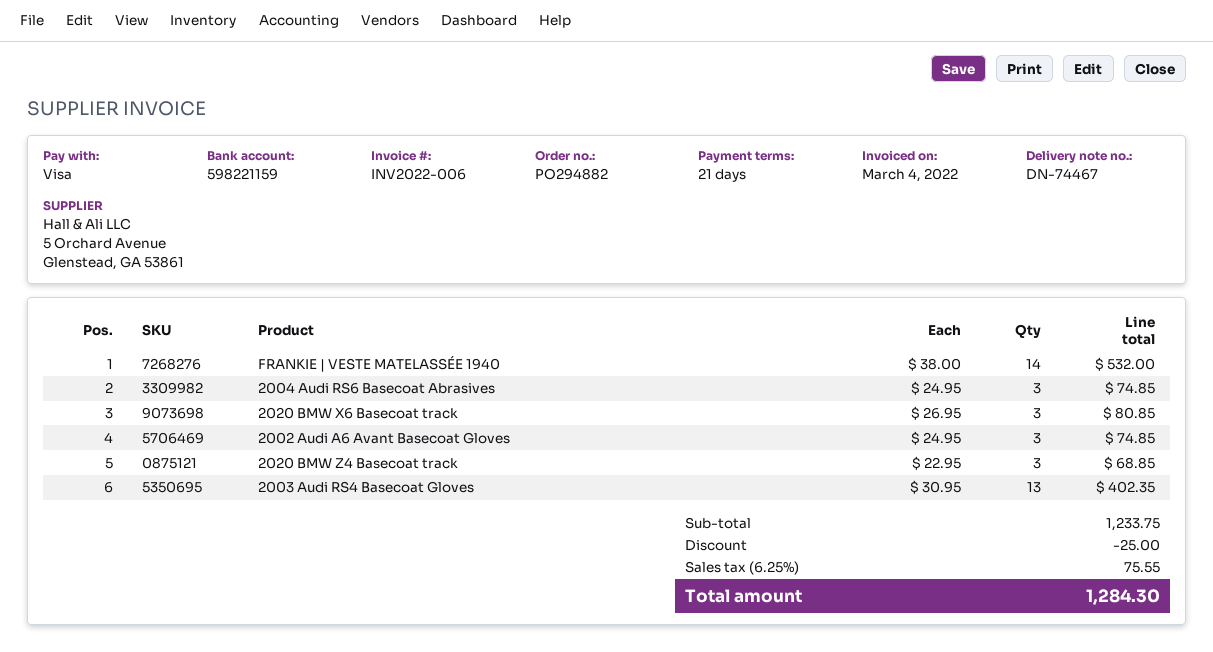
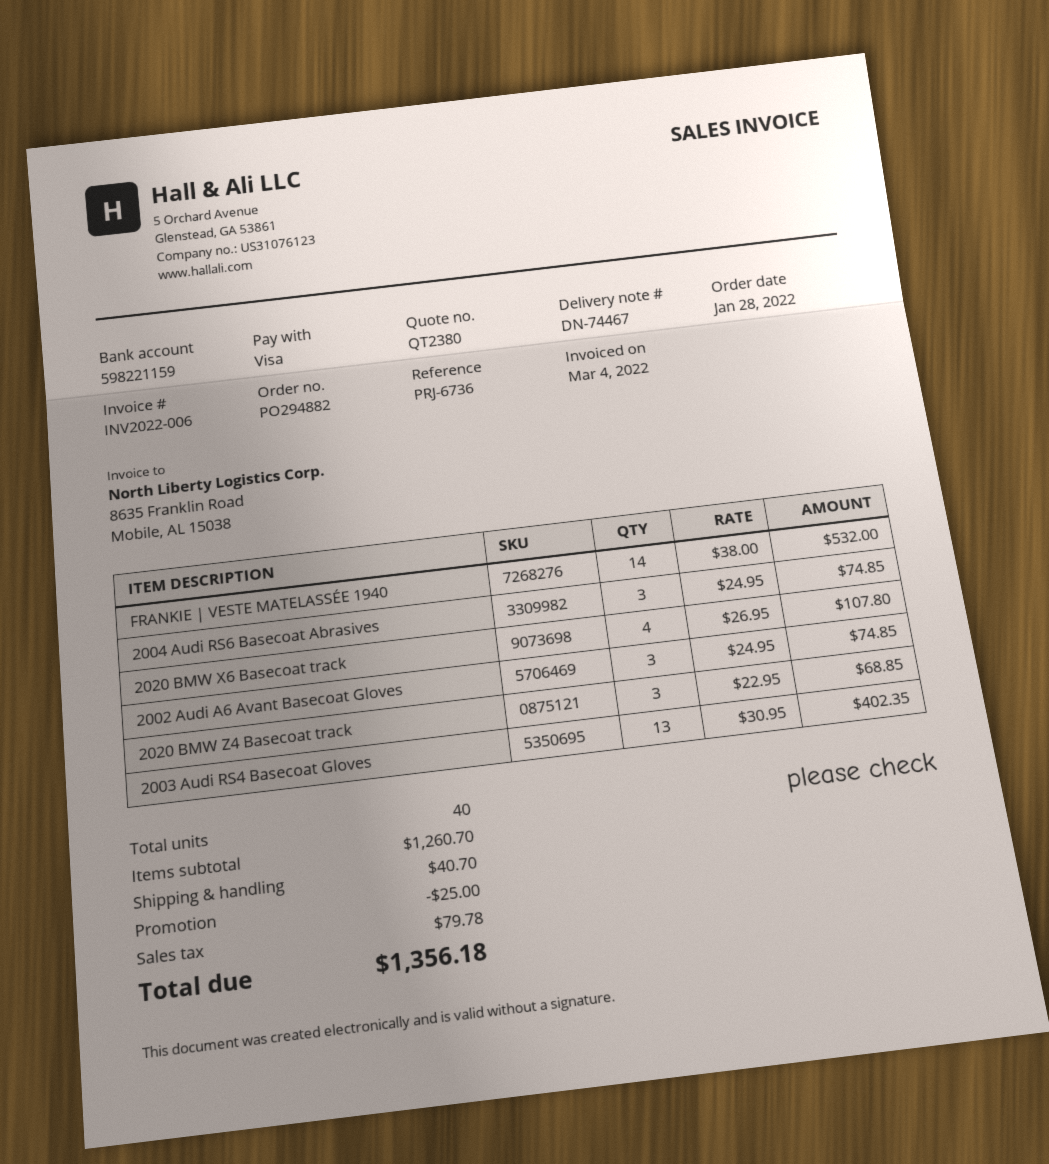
2020 BMW X6 Basecoat track: 3 x 26.95 = 80.85 -> 4 x 26.95 = 107.80
subtotal: 1233.75 -> 1260.70
shipping: none -> 40.70
tax: 75.55 -> 79.78
total: 1284.30 -> 1356.18

